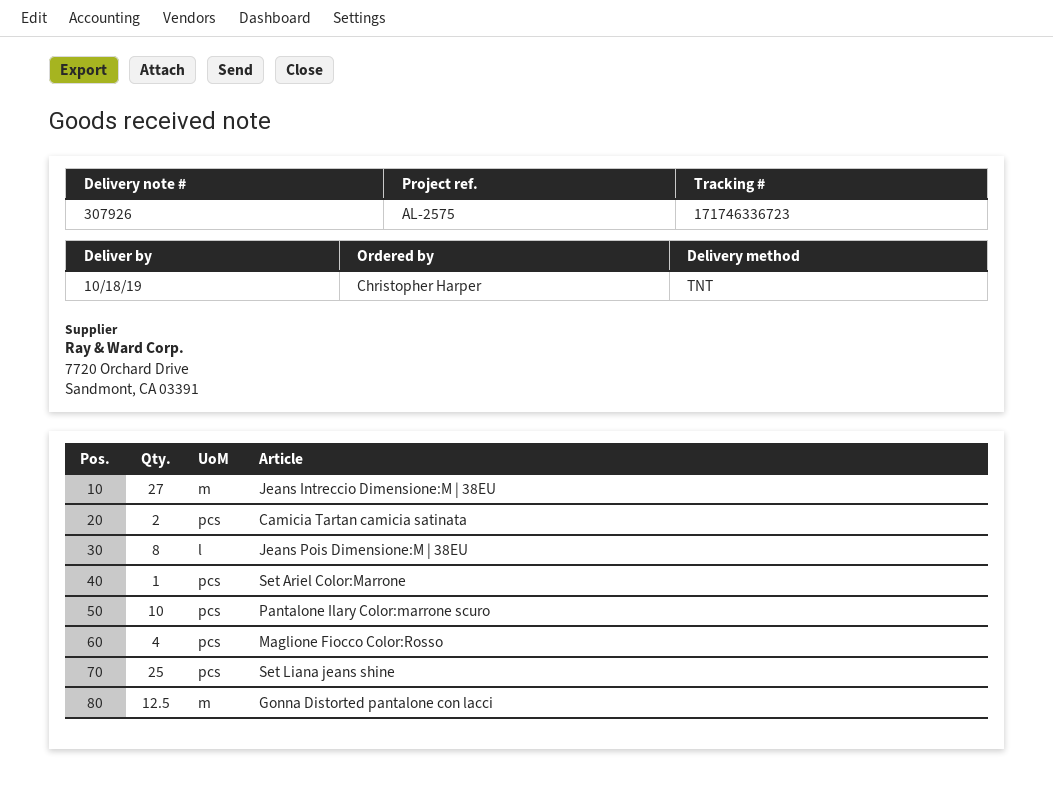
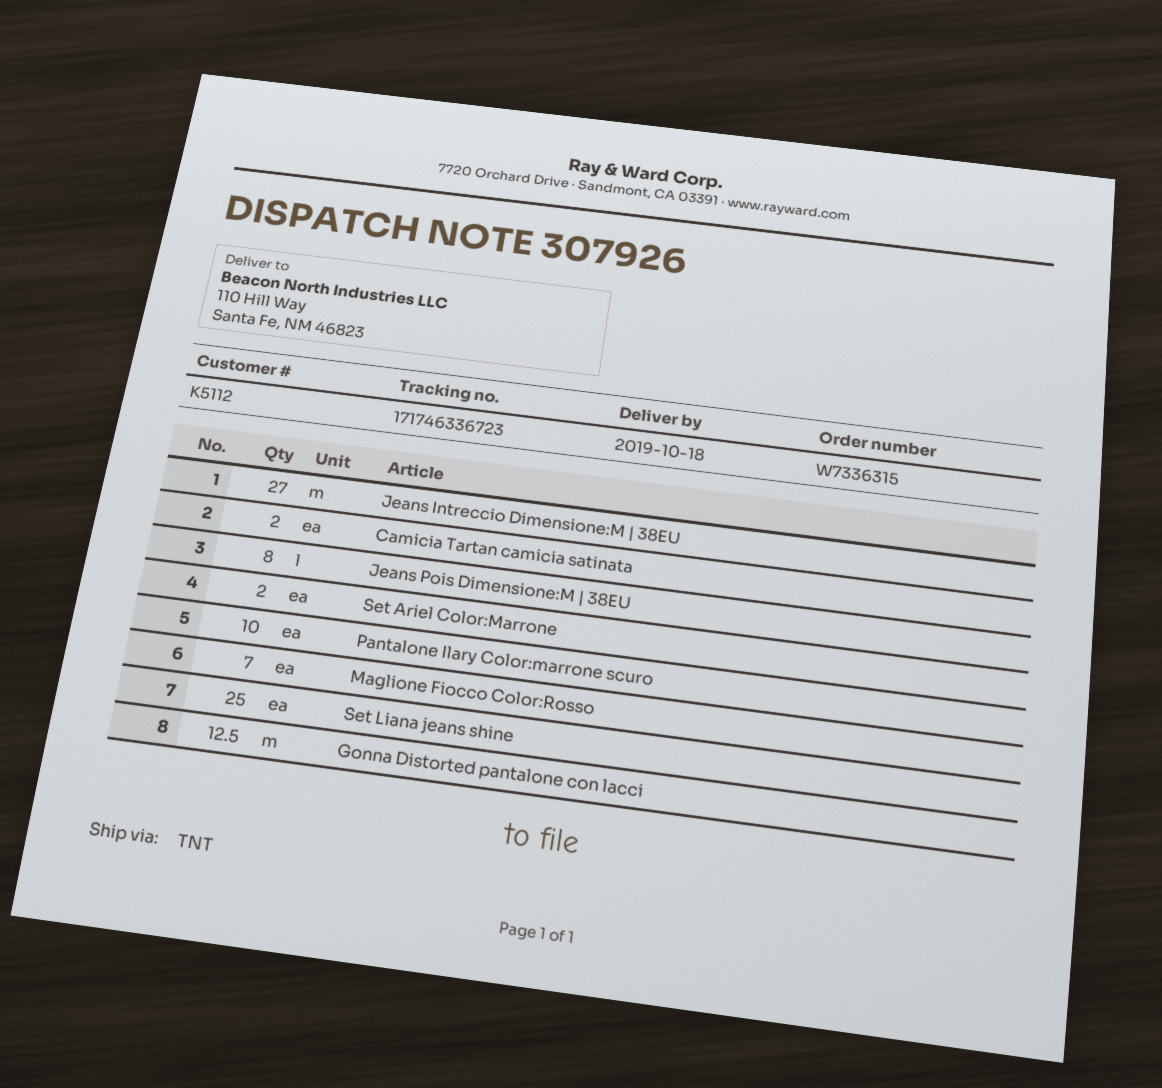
Set Ariel Color:Marrone: 1 -> 2
Maglione Fiocco Color:Rosso: 4 -> 7

